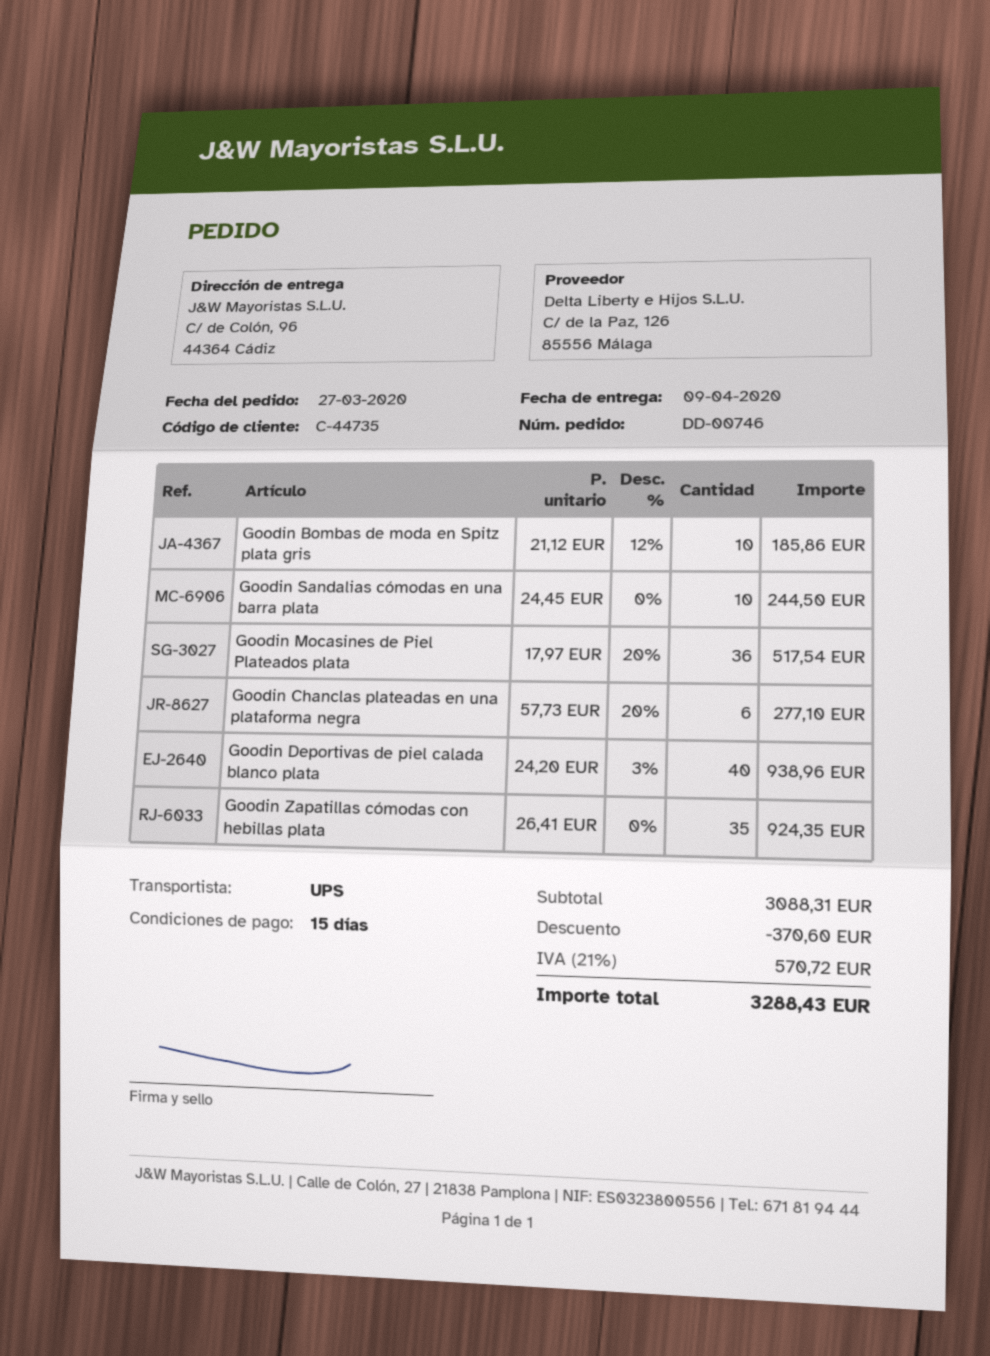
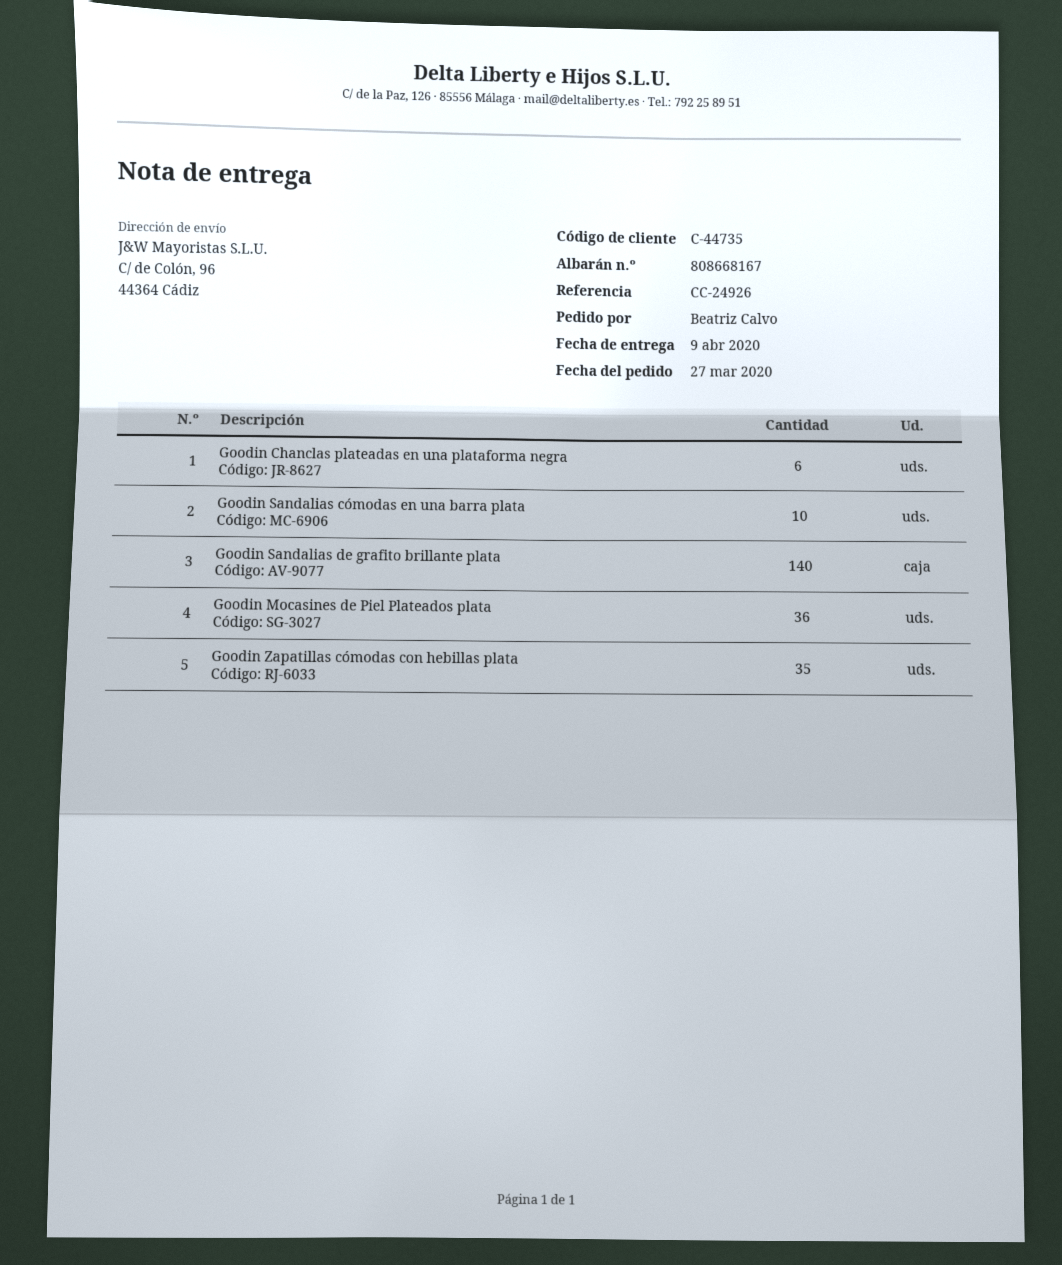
Goodin Bombas de moda en Spitz plata gris: 10 -> none
Goodin Deportivas de piel calada blanco plata: 40 -> none
Goodin Sandalias de grafito brillante plata: none -> 140

